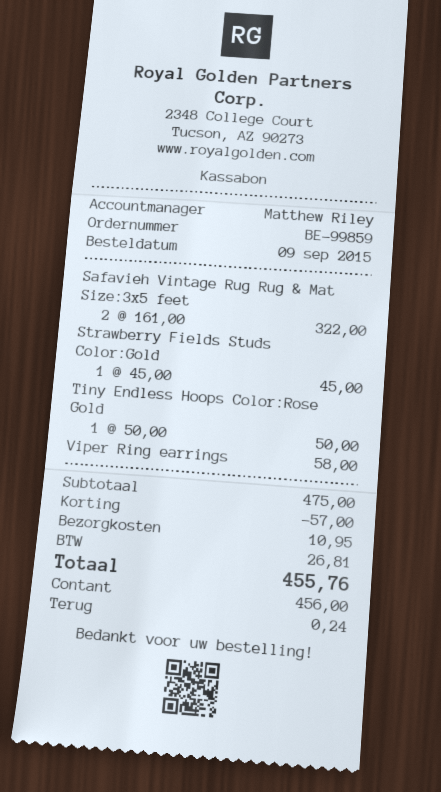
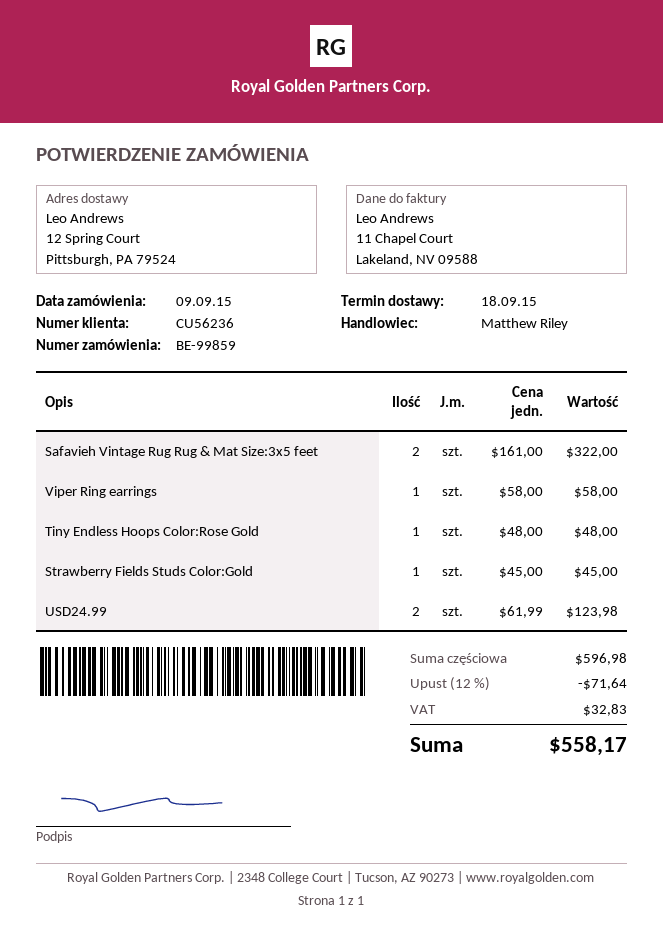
Tiny Endless Hoops Color:Rose Gold: 1 x 50.00 = 50.00 -> 1 x 48.00 = 48.00
USD24.99: none -> 2 x 61.99 = 123.98
subtotal: 475.00 -> 596.98
discount: 57.00 -> 71.64
shipping: 10.95 -> none
tax: 26.81 -> 32.83
total: 455.76 -> 558.17

